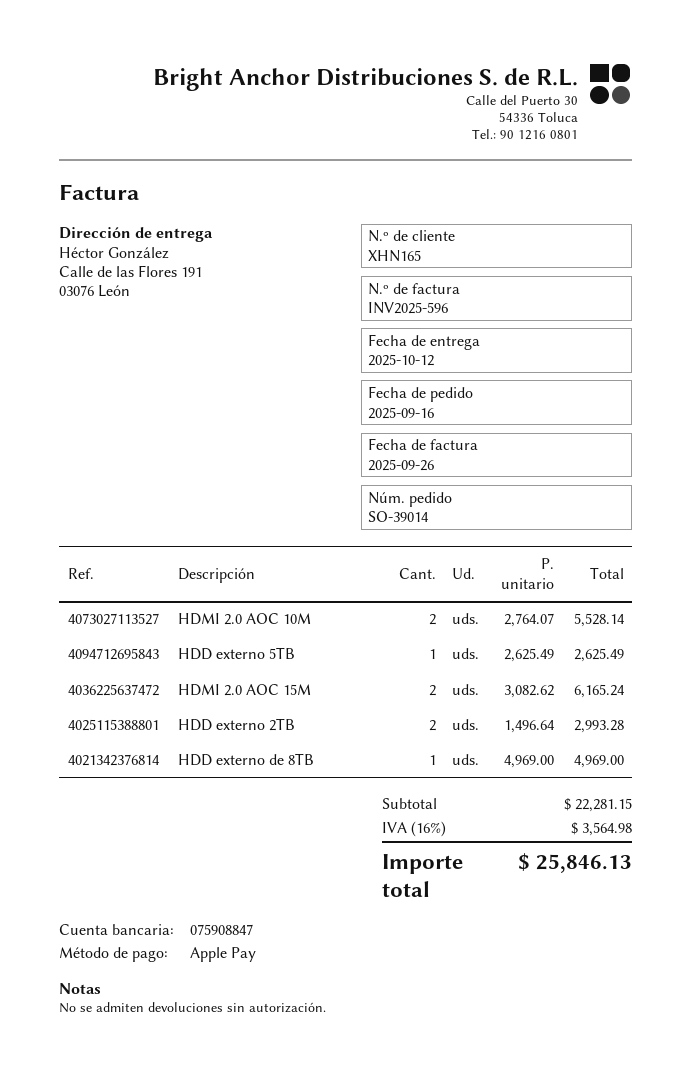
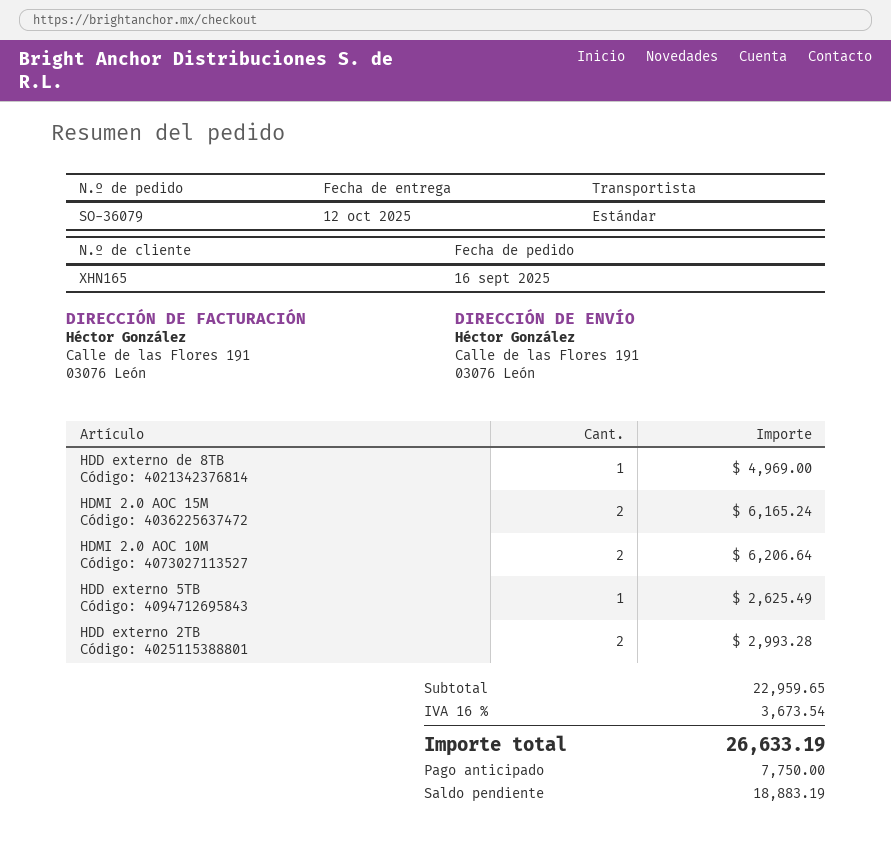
order number: SO-39014 -> SO-36079
HDMI 2.0 AOC 10M: 2 for 5528.14 -> 2 for 6206.64
subtotal: 22281.15 -> 22959.65
tax: 16% = 3564.98 -> 16% = 3673.54
total: 25846.13 -> 26633.19

